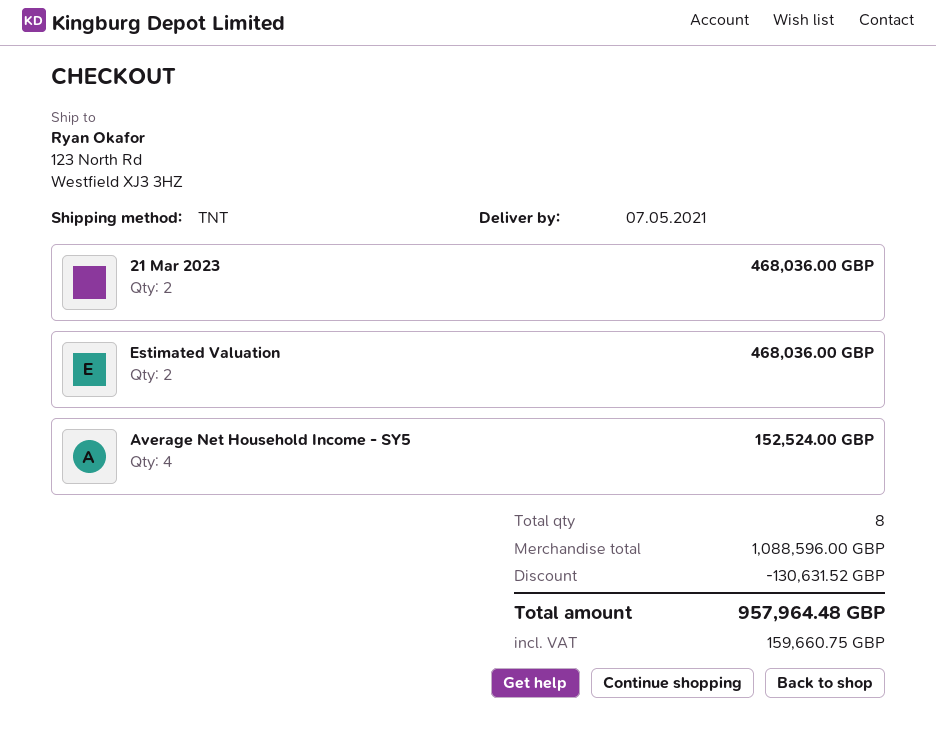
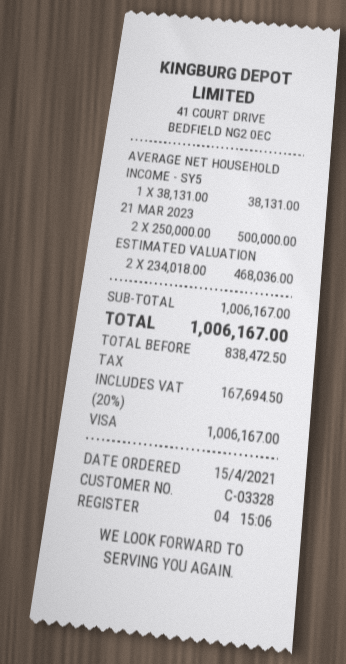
21 Mar 2023: 2 for 468036.00 -> 2 for 500000.00
Average Net Household Income - SY5: 4 for 152524.00 -> 1 for 38131.00
subtotal: 1088596.00 -> 1006167.00
discount: 130631.52 -> none
tax: 159660.75 -> 167694.50
total: 957964.48 -> 1006167.00

